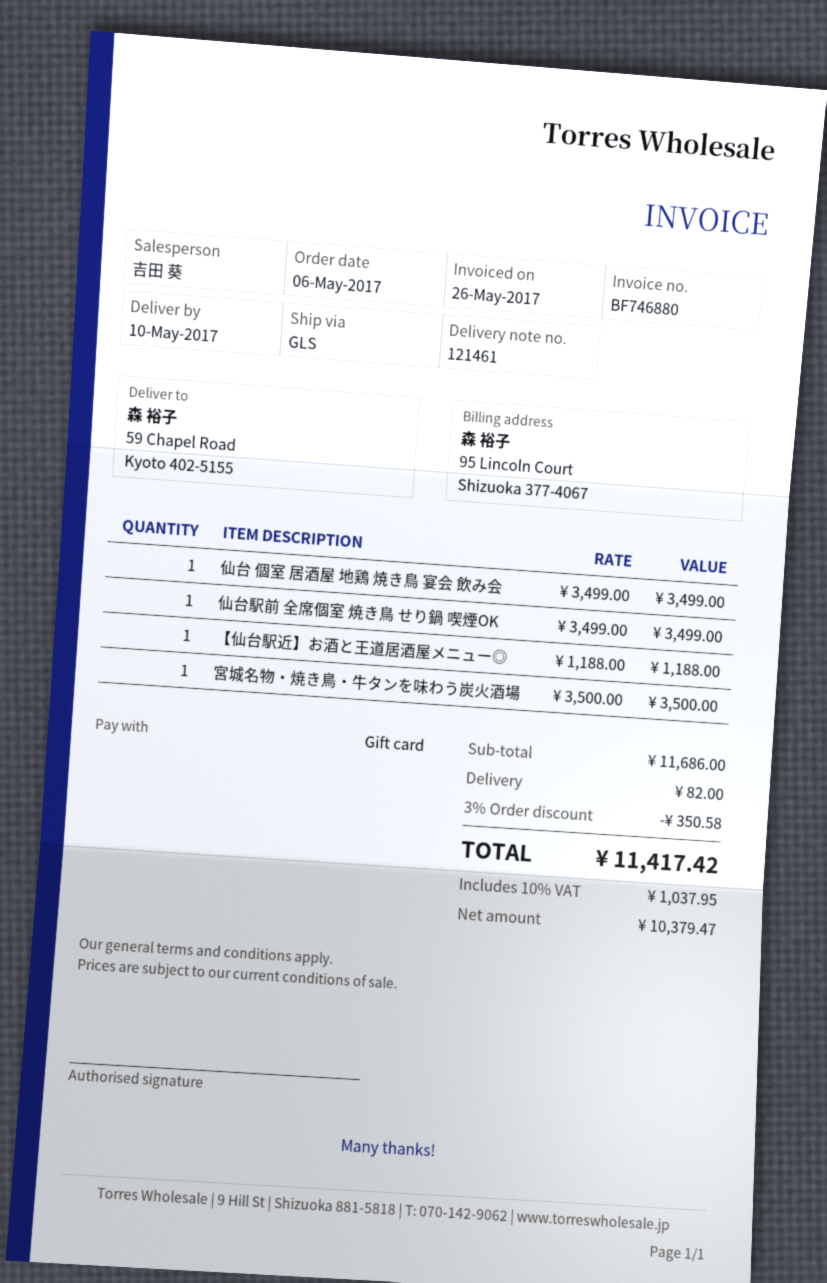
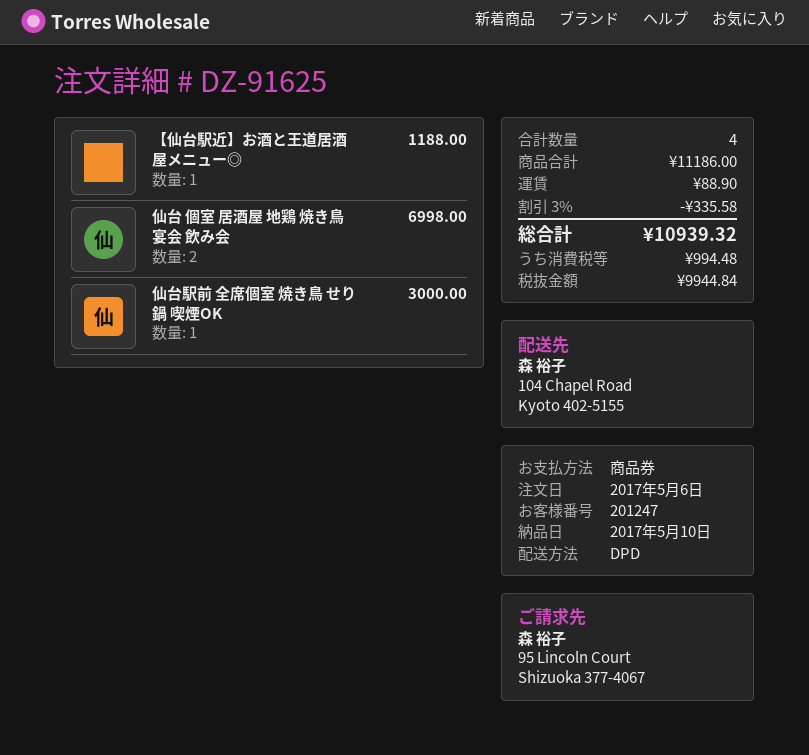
shipping method: GLS -> DPD
ship to: 59 Chapel Road, Kyoto 402-5155 -> 104 Chapel Road, Kyoto 402-5155
仙台 個室 居酒屋 地鶏 焼き鳥 宴会 飲み会: 1 for 3499.00 -> 2 for 6998.00
仙台駅前 全席個室 焼き鳥 せり鍋 喫煙OK: 1 for 3499.00 -> 1 for 3000.00
宮城名物・焼き鳥・牛タンを味わう炭火酒場: 1 for 3500.00 -> none
subtotal: 11686.00 -> 11186.00
discount: 3% = 350.58 -> 3% = 335.58
shipping: 82.00 -> 88.90
net: 10379.47 -> 9944.84
tax: 1037.95 -> 994.48
total: 11417.42 -> 10939.32

